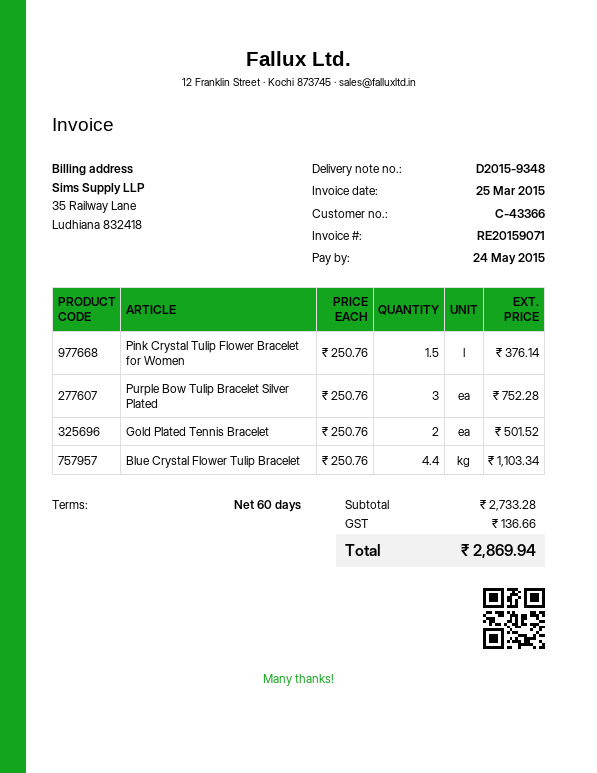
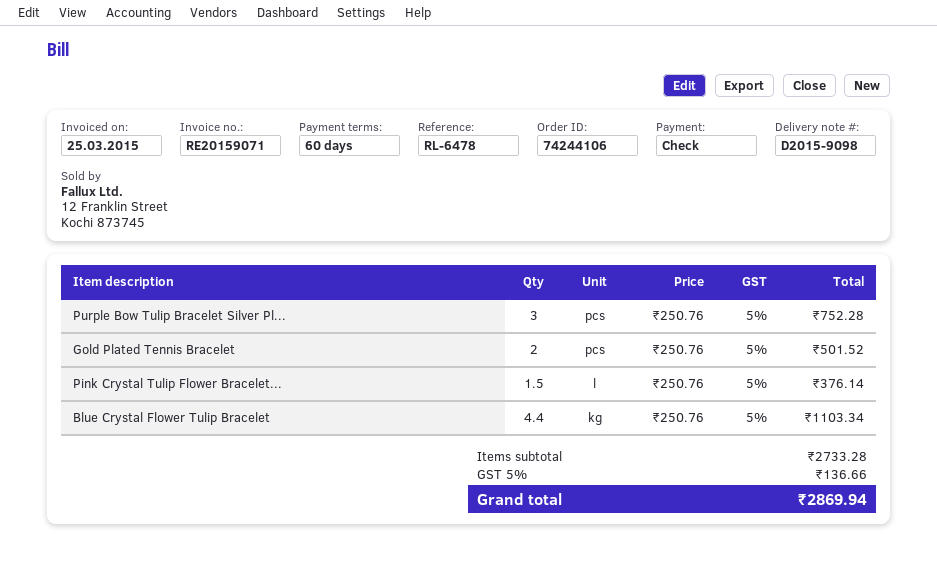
delivery note number: D2015-9348 -> D2015-9098

